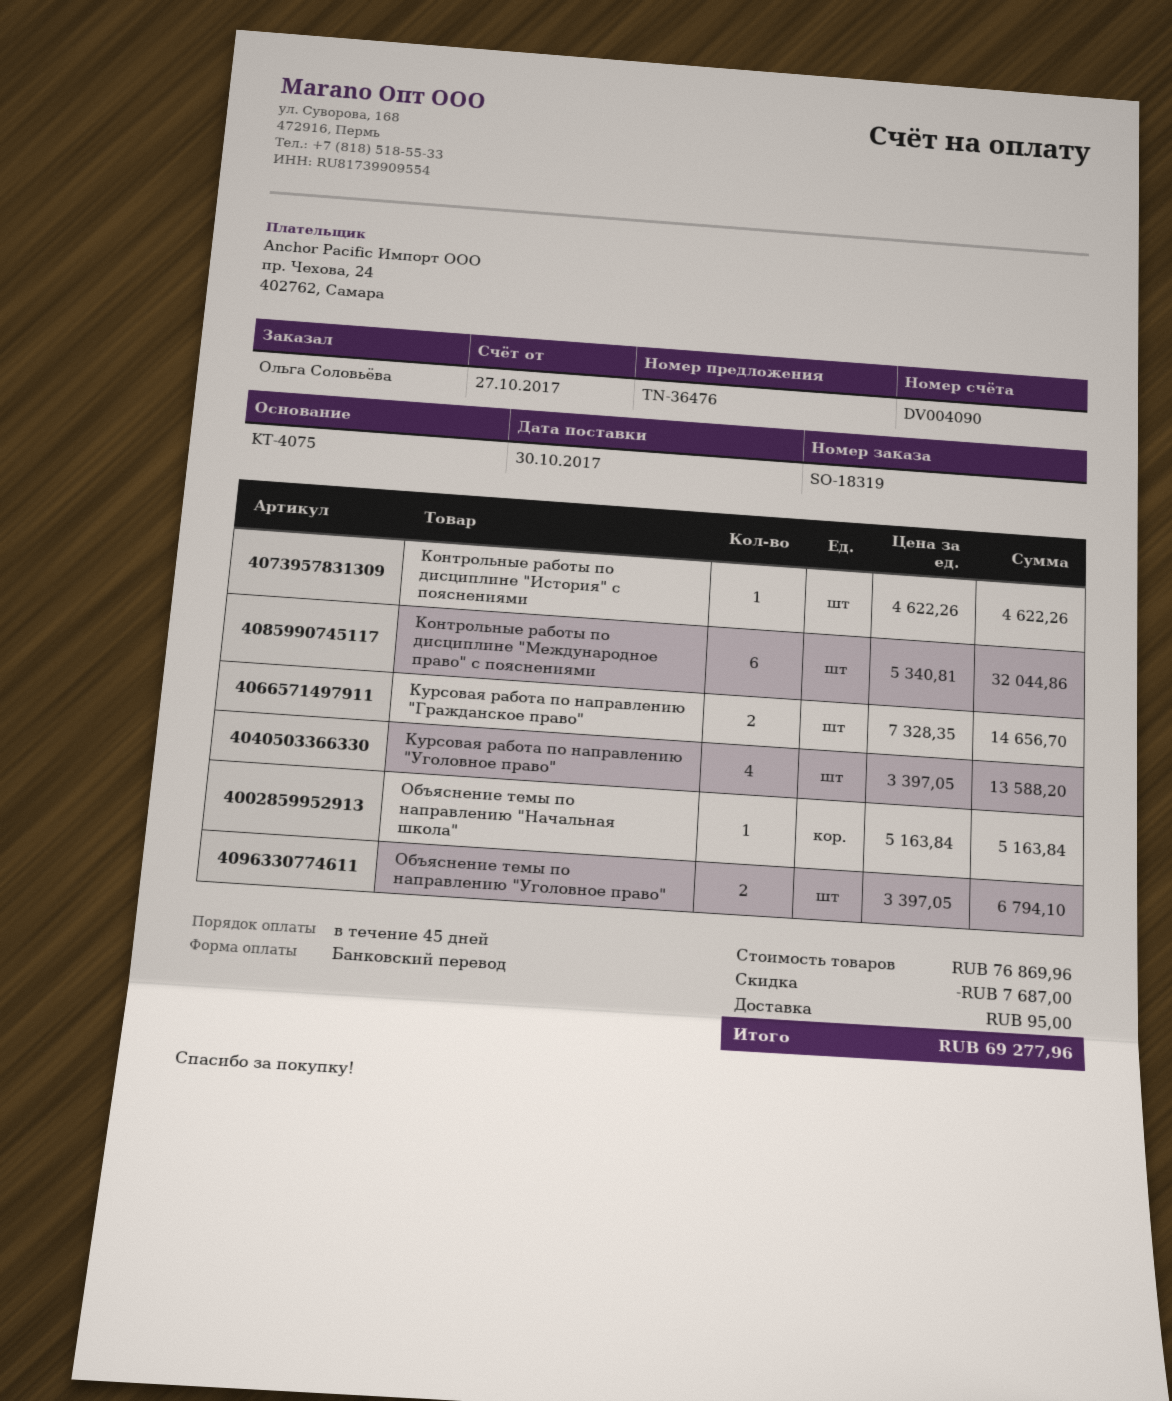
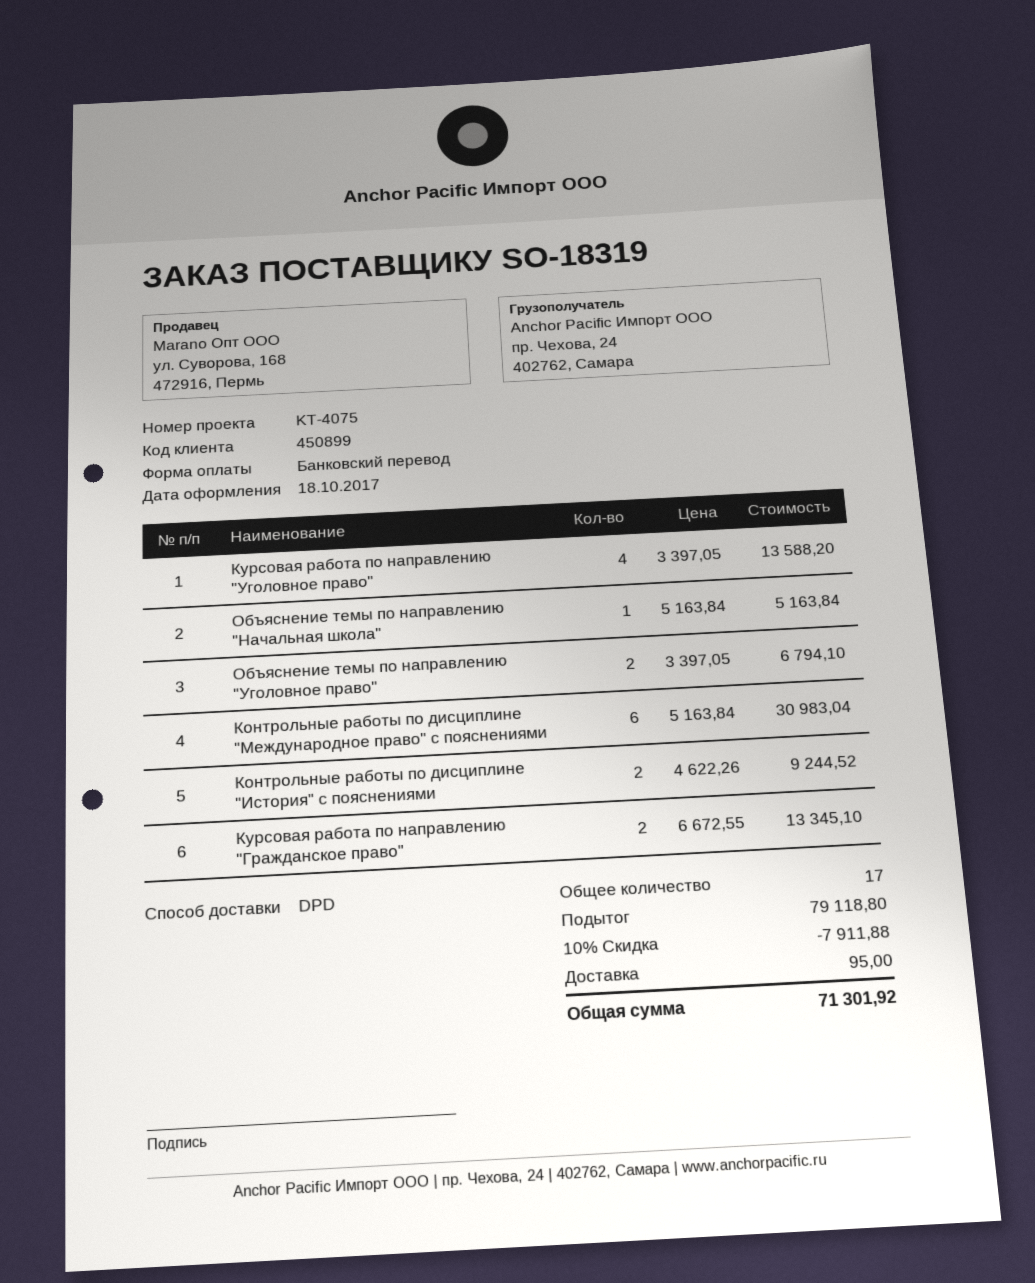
Контрольные работы по дисциплине "История" с пояснениями: 1 x 4622.26 = 4622.26 -> 2 x 4622.26 = 9244.52
Контрольные работы по дисциплине "Международное право" с пояснениями: 6 x 5340.81 = 32044.86 -> 6 x 5163.84 = 30983.04
Курсовая работа по направлению "Гражданское право": 2 x 7328.35 = 14656.70 -> 2 x 6672.55 = 13345.10
subtotal: 76869.96 -> 79118.80
discount: 7687.00 -> 7911.88
total: 69277.96 -> 71301.92

